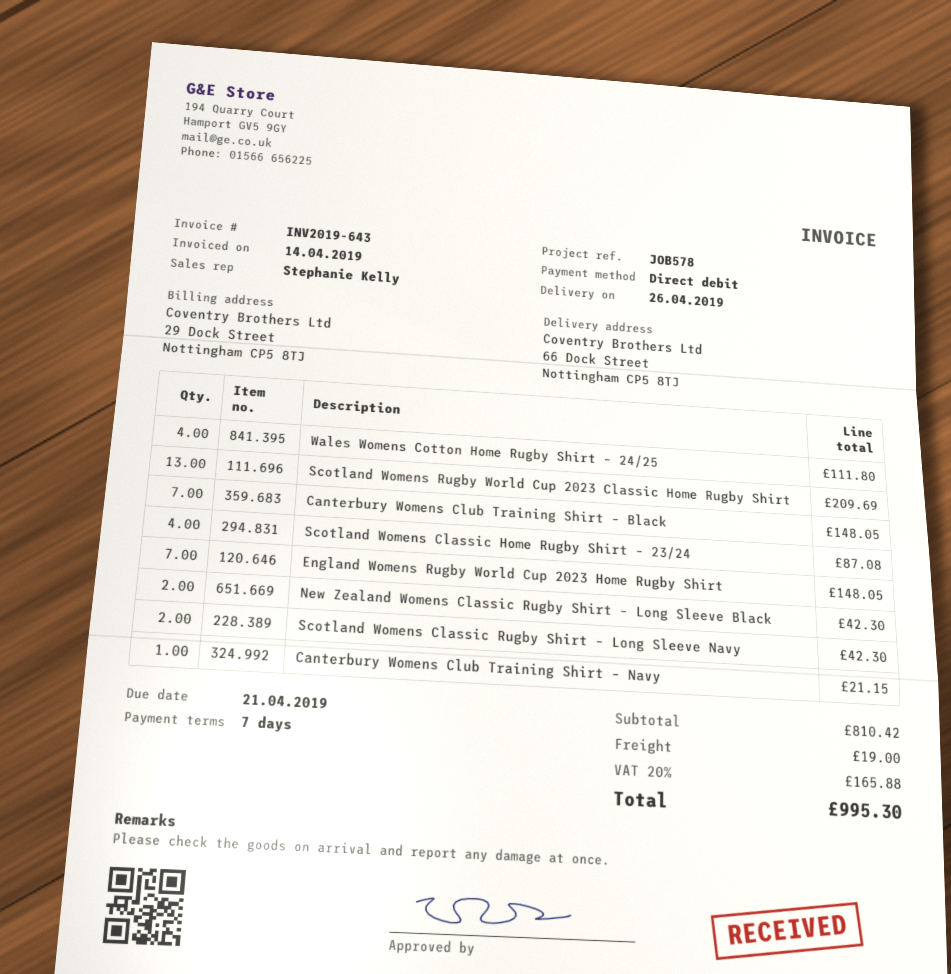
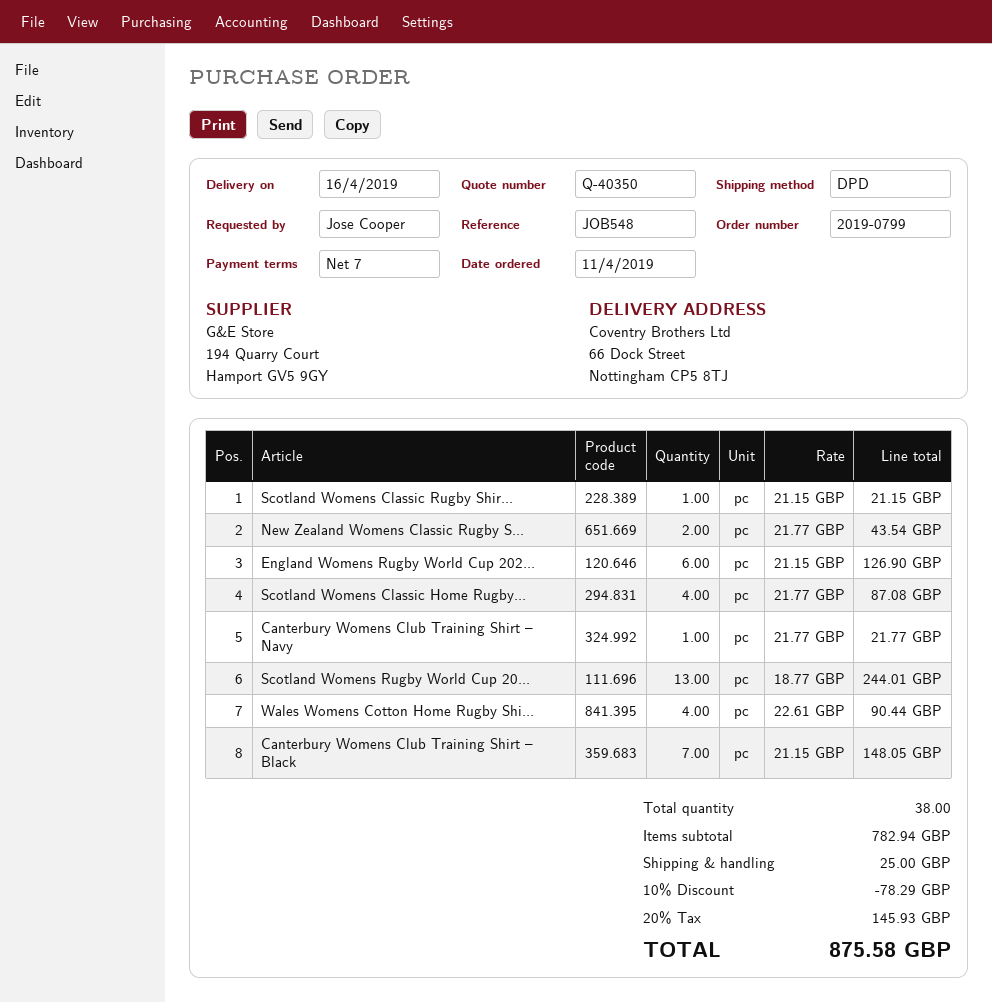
delivery date: 2019-04-26 -> 2019-04-16
reference: JOB578 -> JOB548
Wales Womens Cotton Home Rugby Shirt – 24/25: 4 for 111.80 -> 4 for 90.44
Scotland Womens Rugby World Cup 2023 Classic Home Rugby Shirt: 13 for 209.69 -> 13 for 244.01
England Womens Rugby World Cup 2023 Home Rugby Shirt: 7 for 148.05 -> 6 for 126.90
New Zealand Womens Classic Rugby Shirt – Long Sleeve Black: 2 for 42.30 -> 2 for 43.54
Scotland Womens Classic Rugby Shirt – Long Sleeve Navy: 2 for 42.30 -> 1 for 21.15
Canterbury Womens Club Training Shirt – Navy: 1 for 21.15 -> 1 for 21.77
subtotal: 810.42 -> 782.94
discount: none -> 10% = 78.29
shipping: 19.00 -> 25.00
tax: 20% = 165.88 -> 20% = 145.93
total: 995.30 -> 875.58

